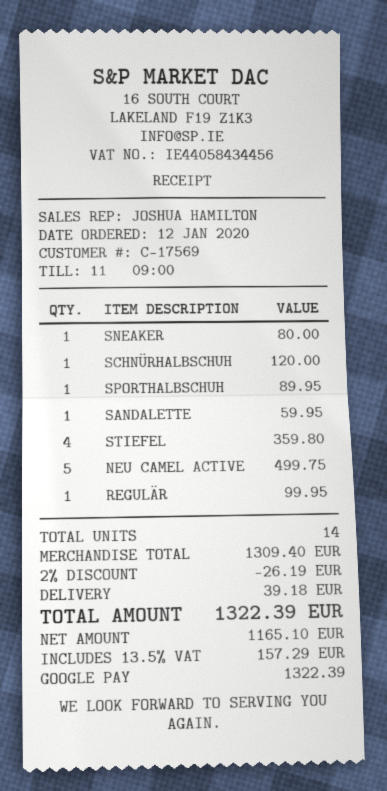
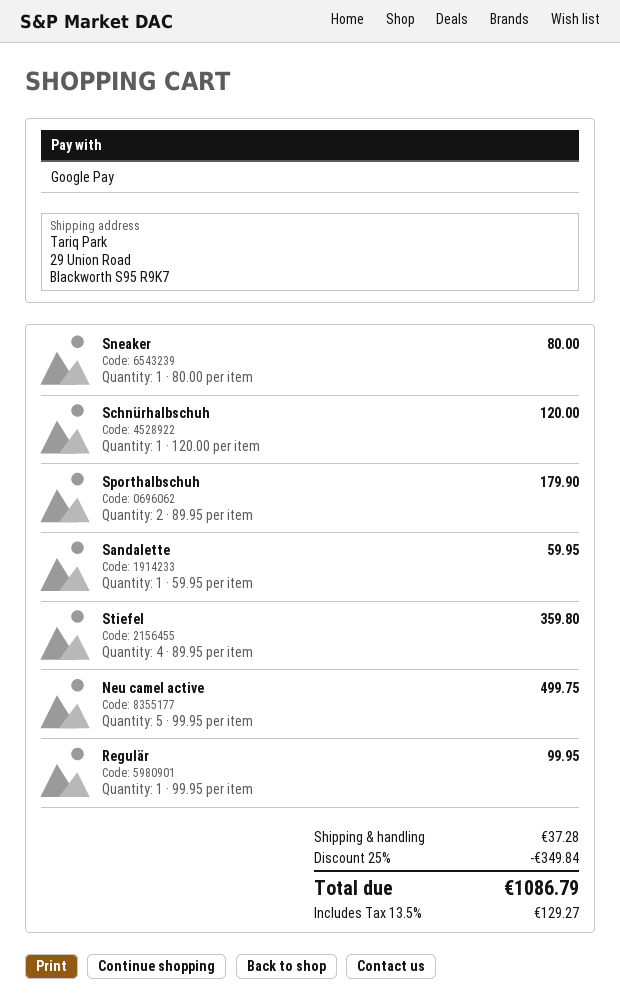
SPORTHALBSCHUH: 1 for 89.95 -> 2 for 179.90
discount: 2% = 26.19 -> 25% = 349.84
shipping: 39.18 -> 37.28
tax: 13.5% = 157.29 -> 13.5% = 129.27
total: 1322.39 -> 1086.79

